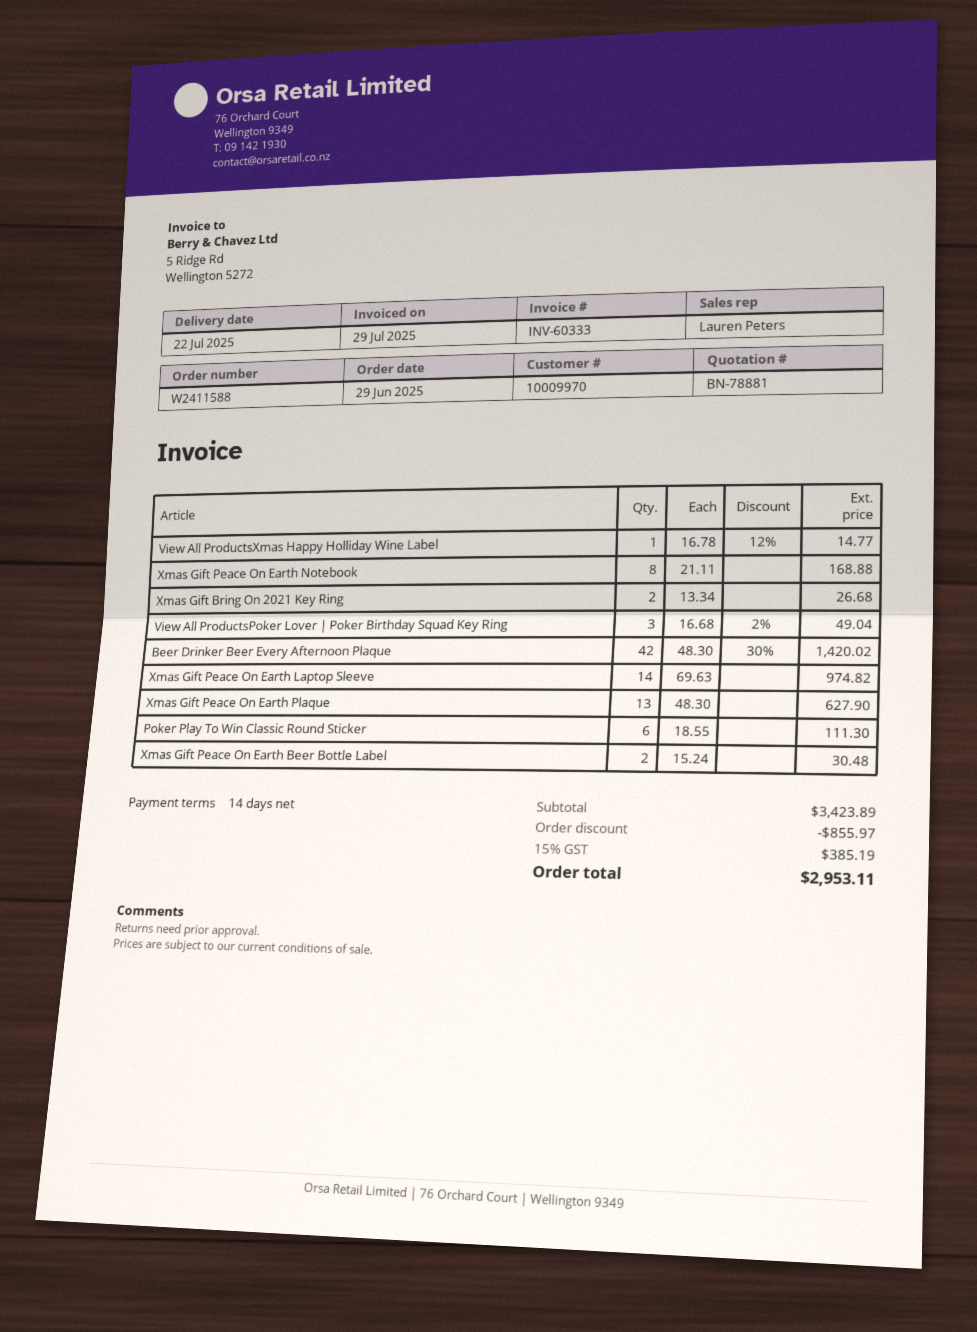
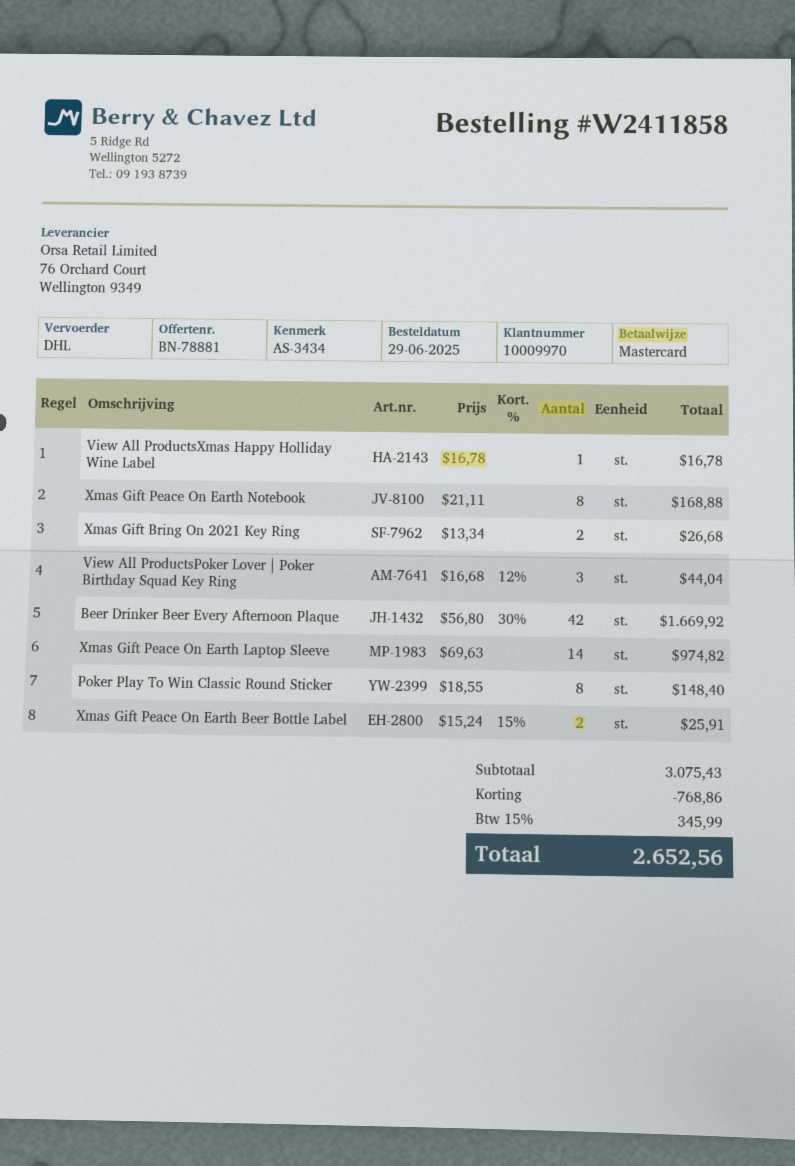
order number: W2411588 -> W2411858
View All ProductsXmas Happy Holliday Wine Label: 1 x 16.78 - 12% = 14.77 -> 1 x 16.78 = 16.78
View All ProductsPoker Lover | Poker Birthday Squad Key Ring: 3 x 16.68 - 2% = 49.04 -> 3 x 16.68 - 12% = 44.04
Beer Drinker Beer Every Afternoon Plaque: 42 x 48.30 - 30% = 1420.02 -> 42 x 56.80 - 30% = 1669.92
Xmas Gift Peace On Earth Plaque: 13 x 48.30 = 627.90 -> none
Poker Play To Win Classic Round Sticker: 6 x 18.55 = 111.30 -> 8 x 18.55 = 148.40
Xmas Gift Peace On Earth Beer Bottle Label: 2 x 15.24 = 30.48 -> 2 x 15.24 - 15% = 25.91
subtotal: 3423.89 -> 3075.43
discount: 855.97 -> 768.86
tax: 15% = 385.19 -> 15% = 345.99
total: 2953.11 -> 2652.56

